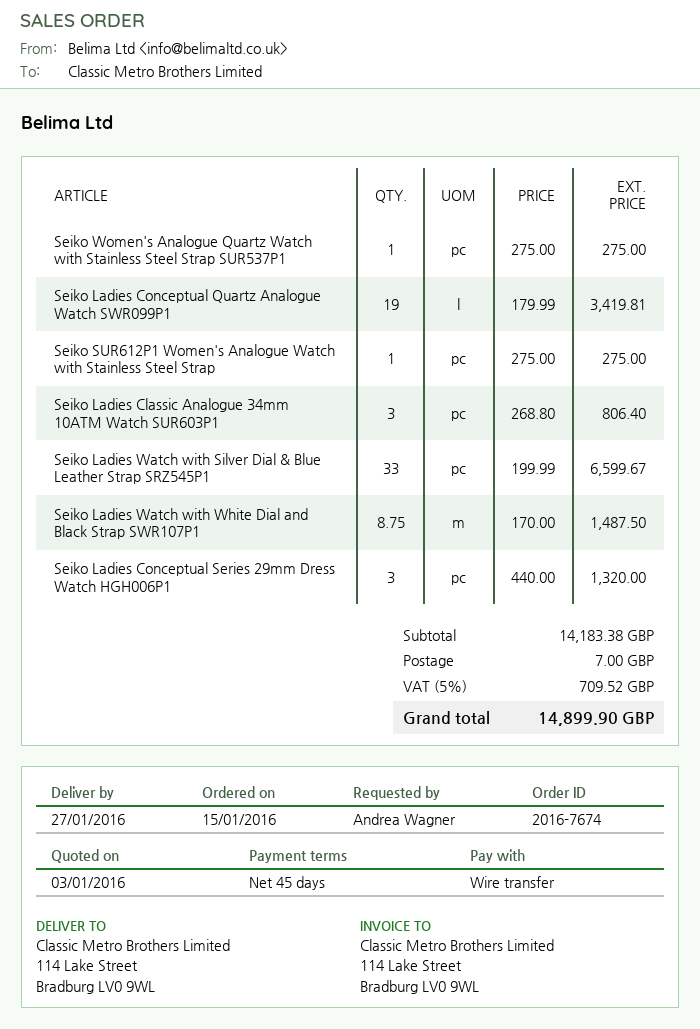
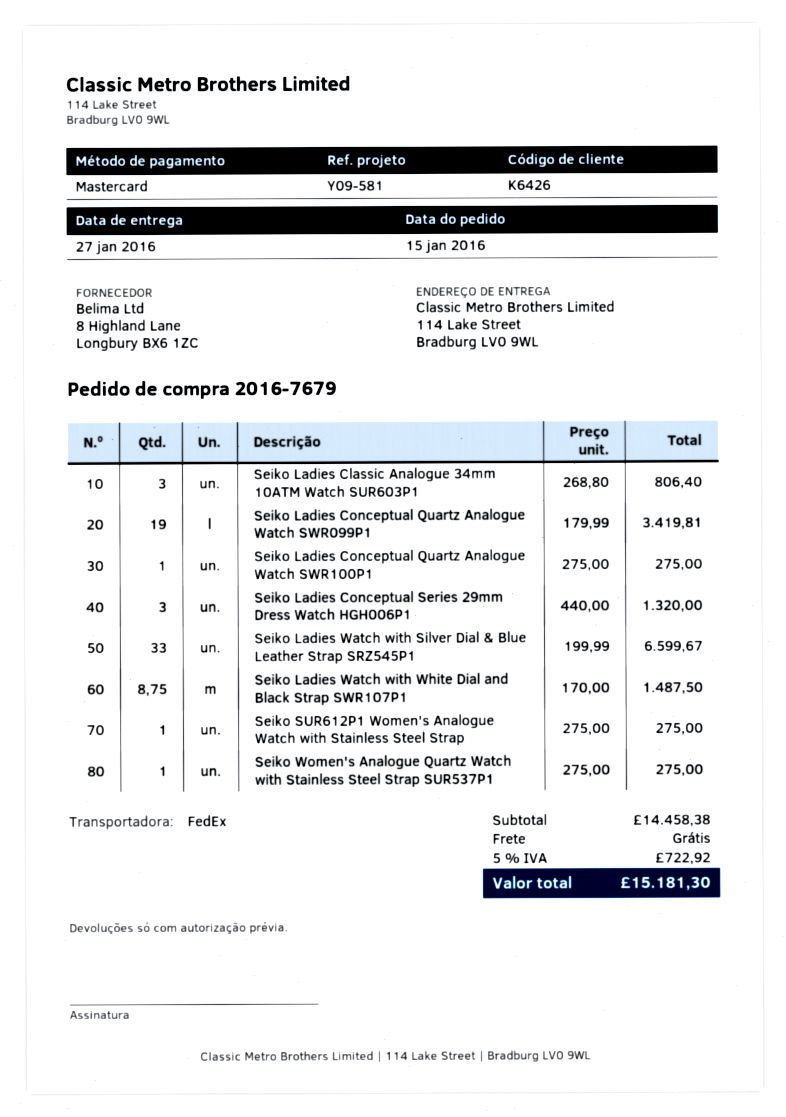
order number: 2016-7674 -> 2016-7679
payment method: bank transfer -> Mastercard
Seiko Ladies Conceptual Quartz Analogue Watch SWR100P1: none -> 1 x 275.00 = 275.00
subtotal: 14183.38 -> 14458.38
shipping: 7.00 -> 0.00
tax: 5% = 709.52 -> 5% = 722.92
total: 14899.90 -> 15181.30

